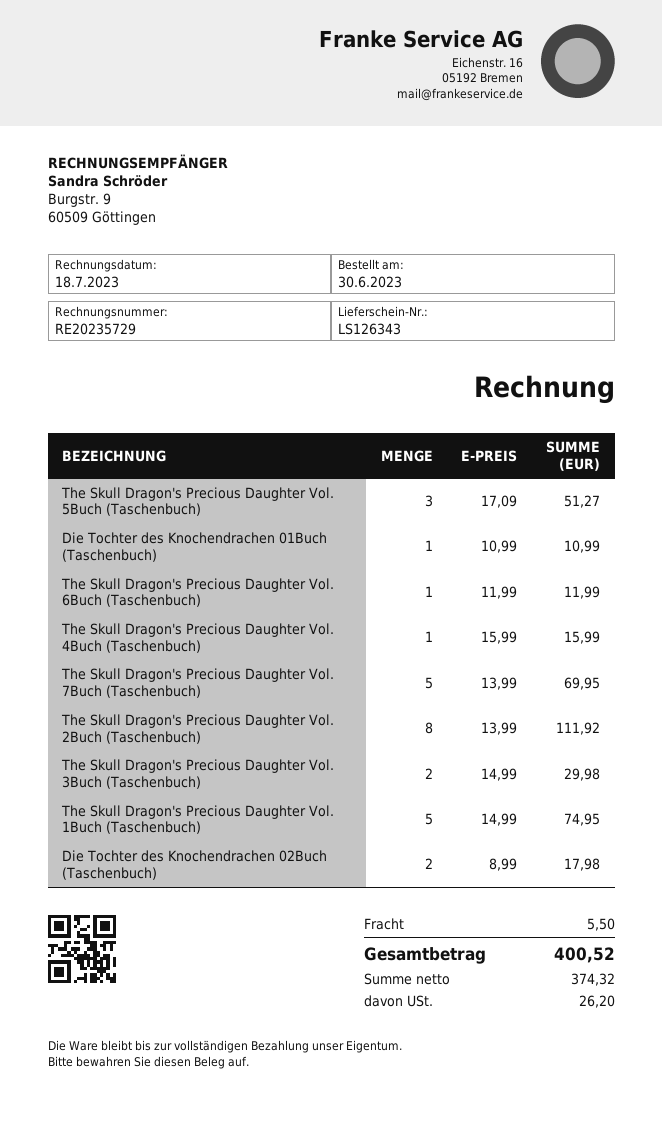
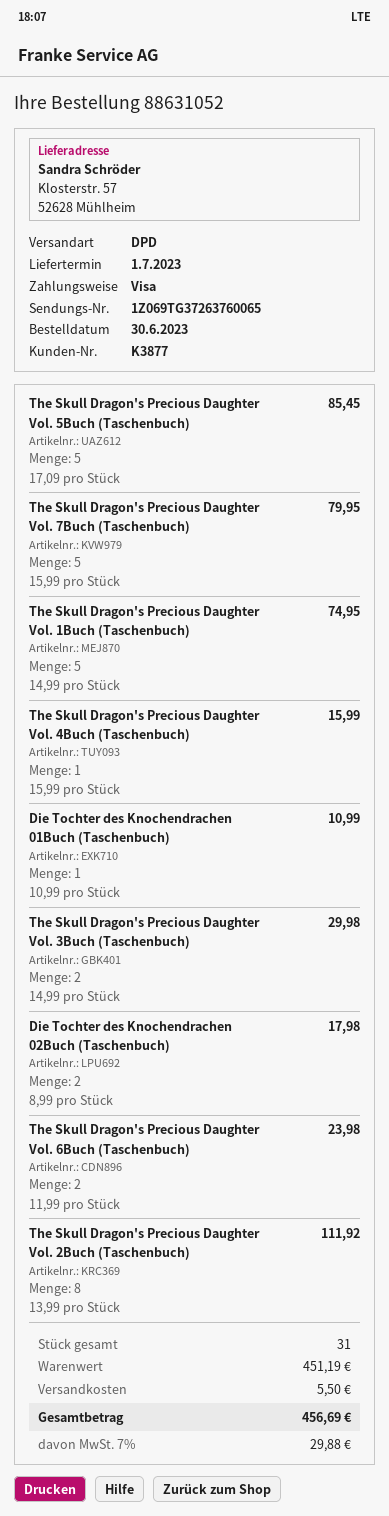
The Skull Dragon's Precious Daughter Vol. 5Buch (Taschenbuch): 3 x 17.09 = 51.27 -> 5 x 17.09 = 85.45
The Skull Dragon's Precious Daughter Vol. 6Buch (Taschenbuch): 1 x 11.99 = 11.99 -> 2 x 11.99 = 23.98
The Skull Dragon's Precious Daughter Vol. 7Buch (Taschenbuch): 5 x 13.99 = 69.95 -> 5 x 15.99 = 79.95
tax: 26.20 -> 29.88
total: 400.52 -> 456.69

